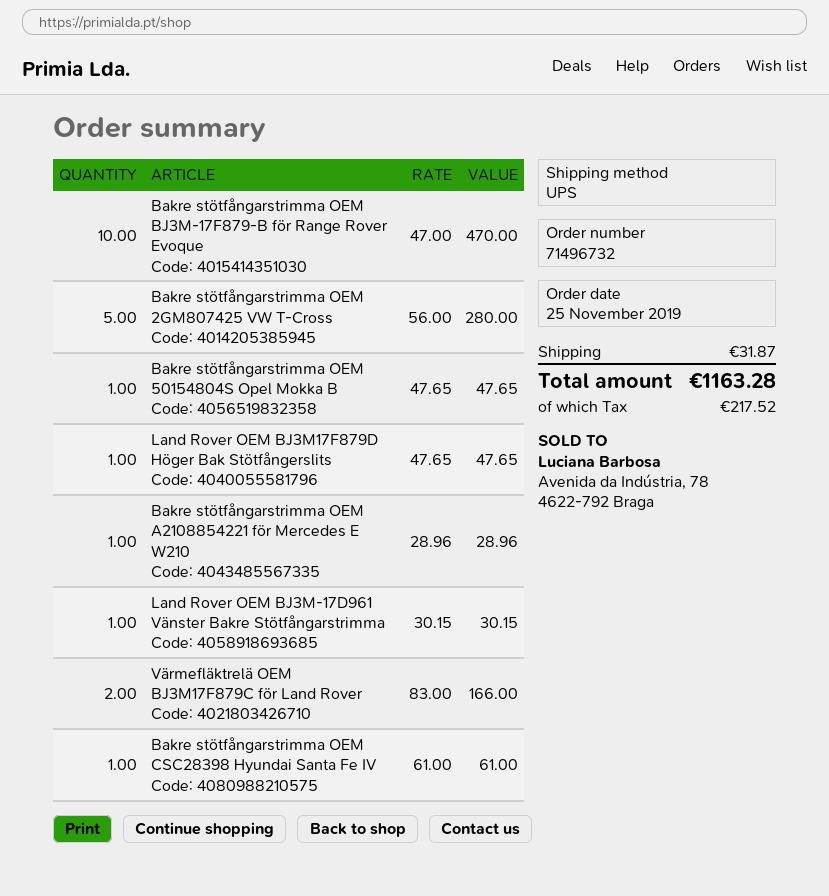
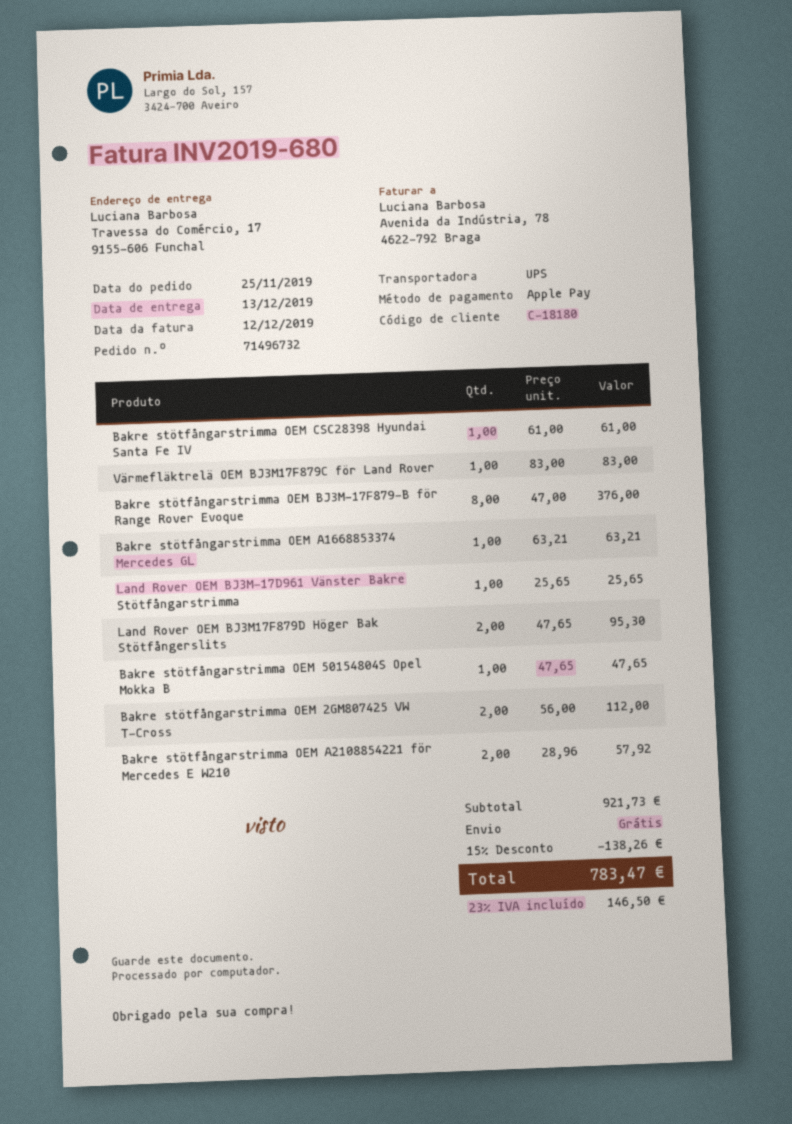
Bakre stötfångarstrimma OEM BJ3M-17F879-B för Range Rover Evoque: 10 x 47.00 = 470.00 -> 8 x 47.00 = 376.00
Bakre stötfångarstrimma OEM 2GM807425 VW T-Cross: 5 x 56.00 = 280.00 -> 2 x 56.00 = 112.00
Land Rover OEM BJ3M17F879D Höger Bak Stötfångerslits: 1 x 47.65 = 47.65 -> 2 x 47.65 = 95.30
Bakre stötfångarstrimma OEM A2108854221 för Mercedes E W210: 1 x 28.96 = 28.96 -> 2 x 28.96 = 57.92
Land Rover OEM BJ3M-17D961 Vänster Bakre Stötfångarstrimma: 1 x 30.15 = 30.15 -> 1 x 25.65 = 25.65
Värmefläktrelä OEM BJ3M17F879C för Land Rover: 2 x 83.00 = 166.00 -> 1 x 83.00 = 83.00
Bakre stötfångarstrimma OEM A1668853374 Mercedes GL: none -> 1 x 63.21 = 63.21
discount: none -> 15% = 138.26
shipping: 31.87 -> 0.00
tax: 217.52 -> 146.50
total: 1163.28 -> 783.47

